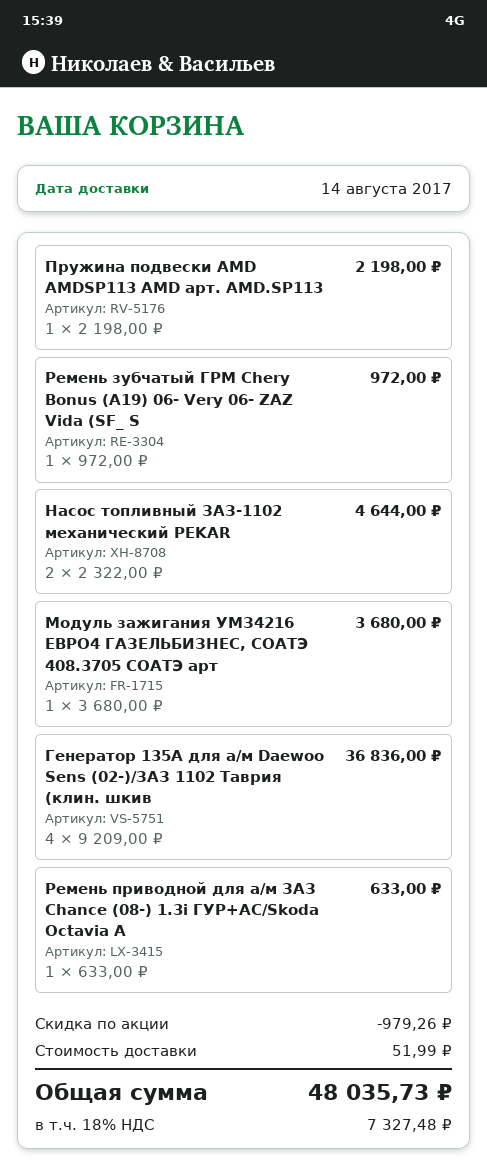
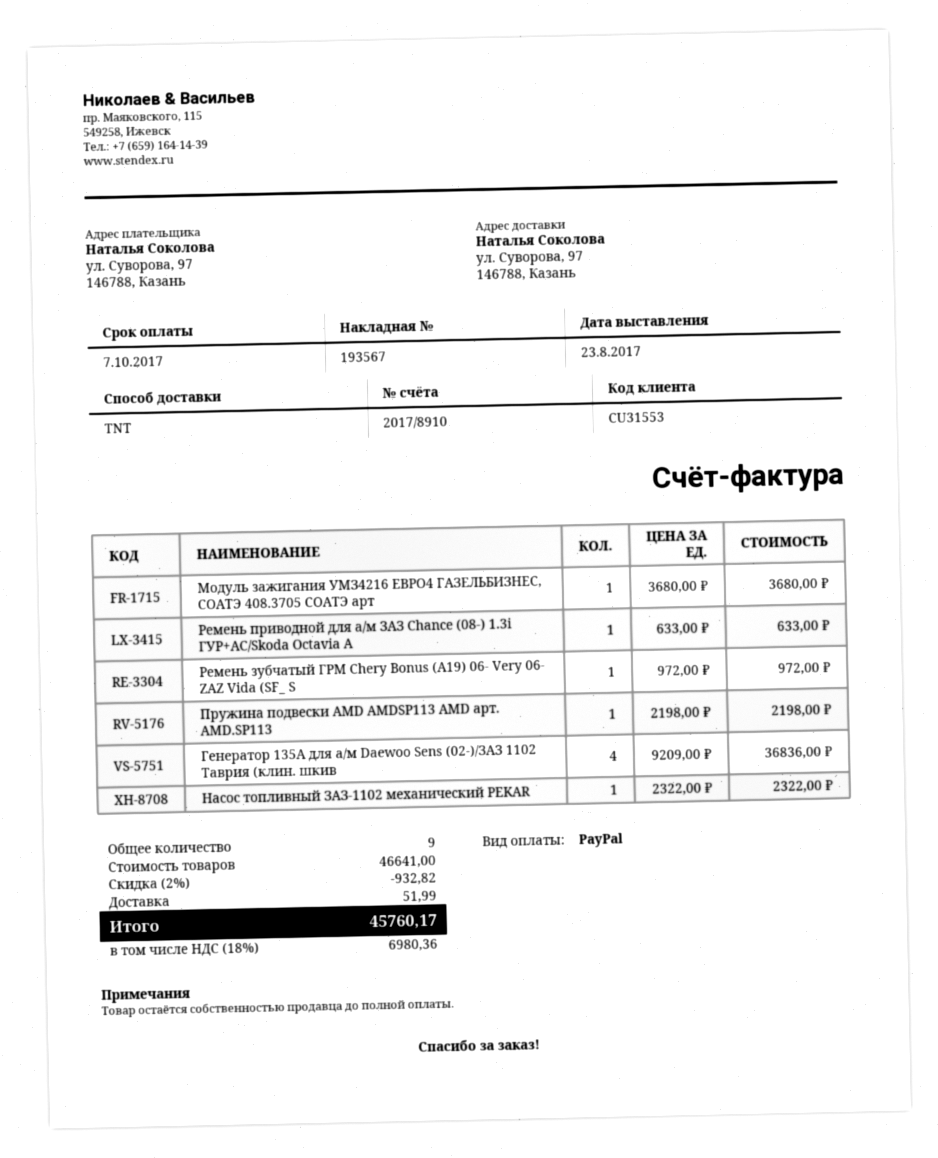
Насос топливный ЗАЗ-1102 механический PEKAR: 2 x 2322.00 = 4644.00 -> 1 x 2322.00 = 2322.00
discount: 979.26 -> 932.82
tax: 18% = 7327.48 -> 18% = 6980.36
total: 48035.73 -> 45760.17

